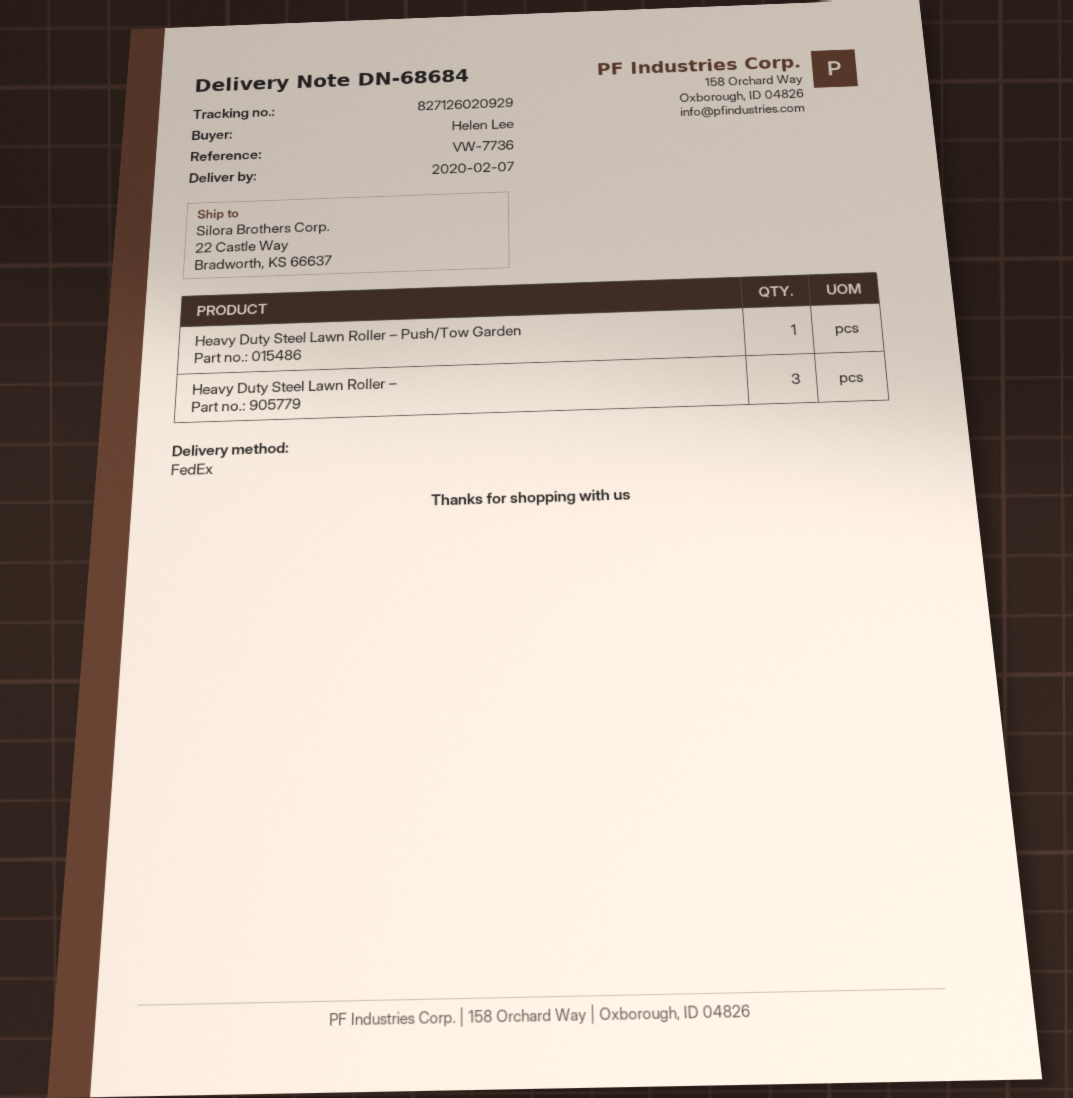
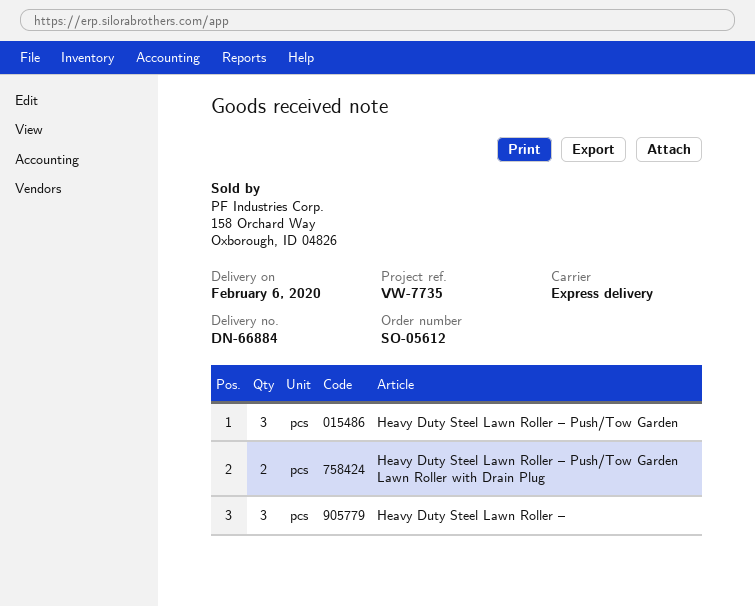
delivery note number: DN-68684 -> DN-66884
delivery date: 2020-02-07 -> 2020-02-06
reference: VW-7736 -> VW-7735
shipping method: FedEx -> express
Heavy Duty Steel Lawn Roller – Push/Tow Garden: 1 -> 3
Heavy Duty Steel Lawn Roller – Push/Tow Garden Lawn Roller with Drain Plug: none -> 2

